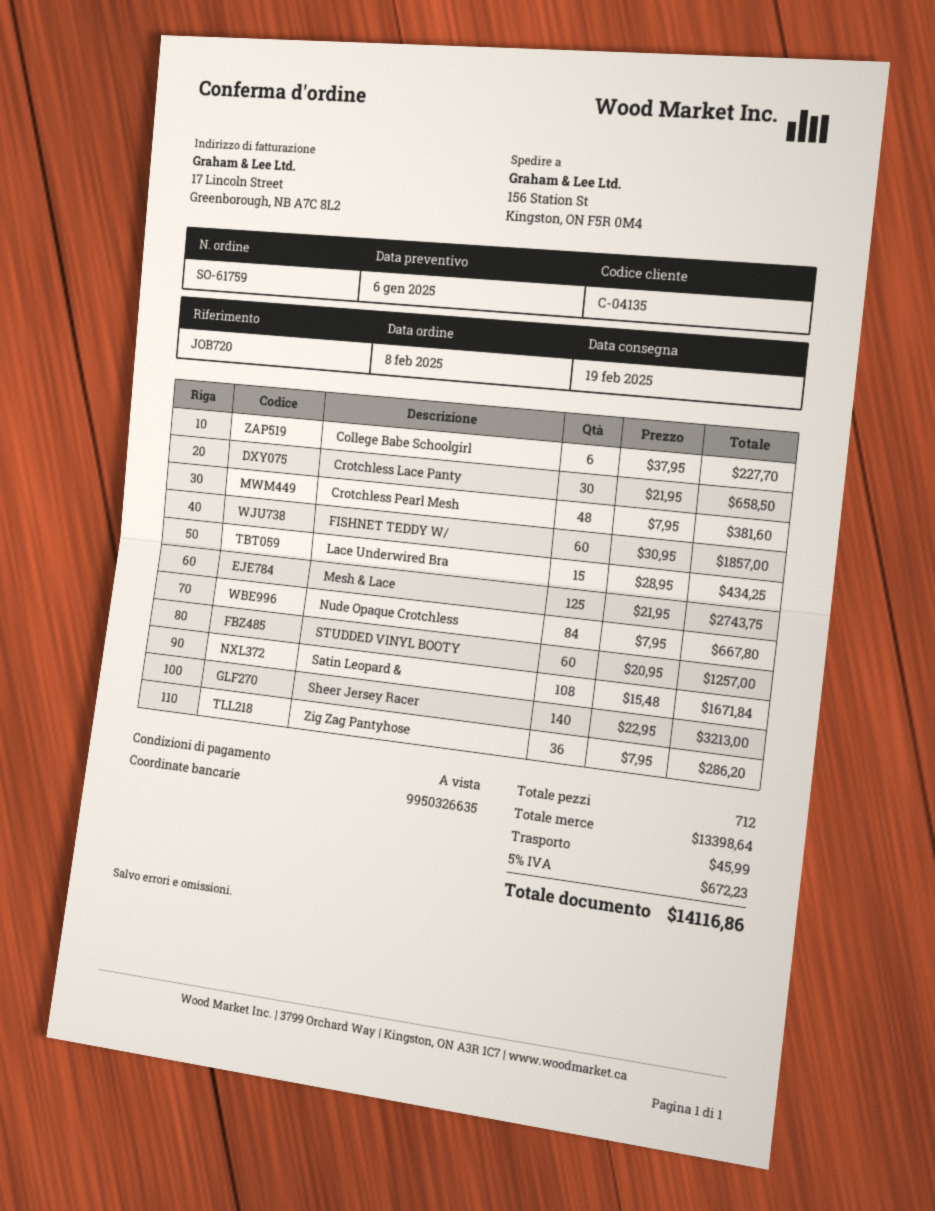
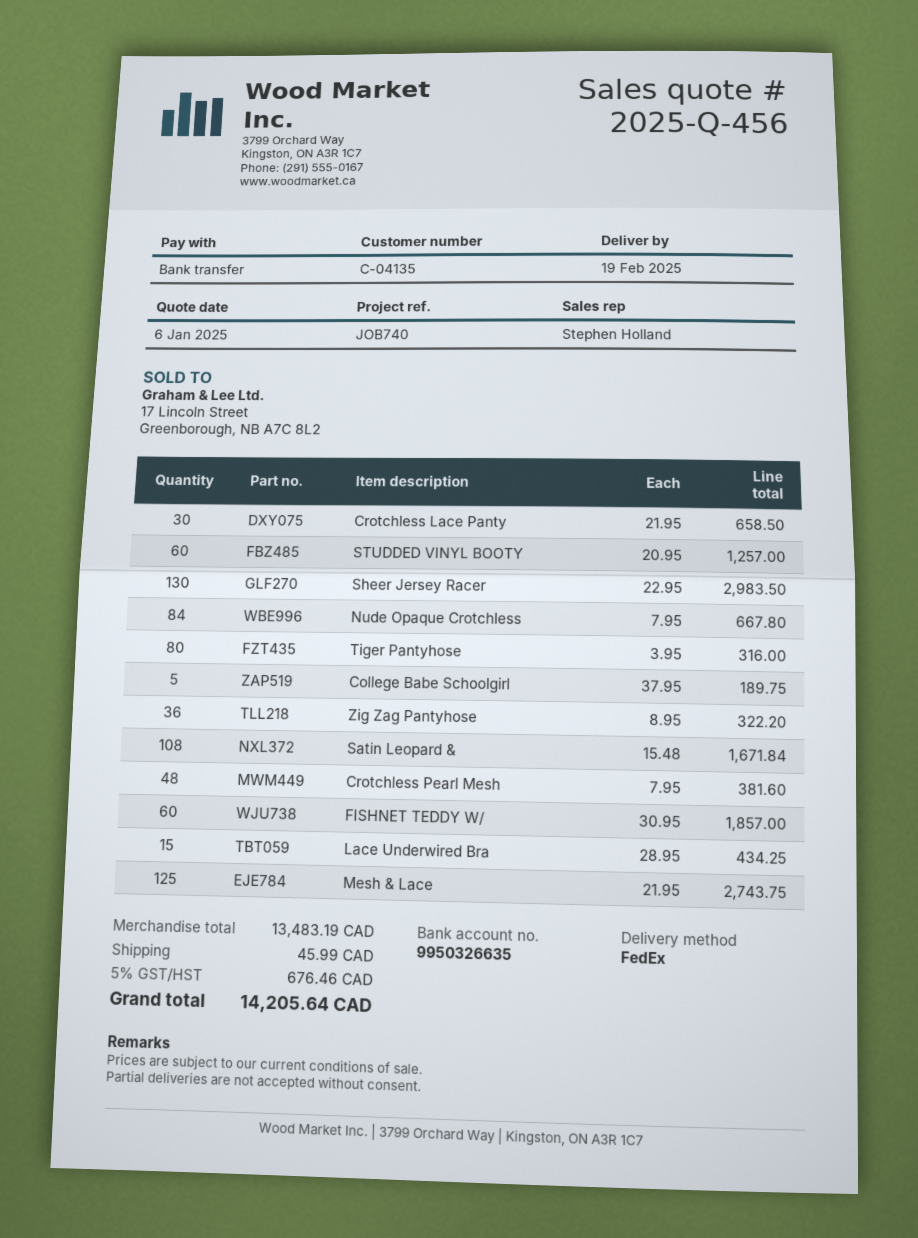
reference: JOB720 -> JOB740
College Babe Schoolgirl: 6 x 37.95 = 227.70 -> 5 x 37.95 = 189.75
Sheer Jersey Racer: 140 x 22.95 = 3213.00 -> 130 x 22.95 = 2983.50
Zig Zag Pantyhose: 36 x 7.95 = 286.20 -> 36 x 8.95 = 322.20
Tiger Pantyhose: none -> 80 x 3.95 = 316.00
subtotal: 13398.64 -> 13483.19
tax: 5% = 672.23 -> 5% = 676.46
total: 14116.86 -> 14205.64

